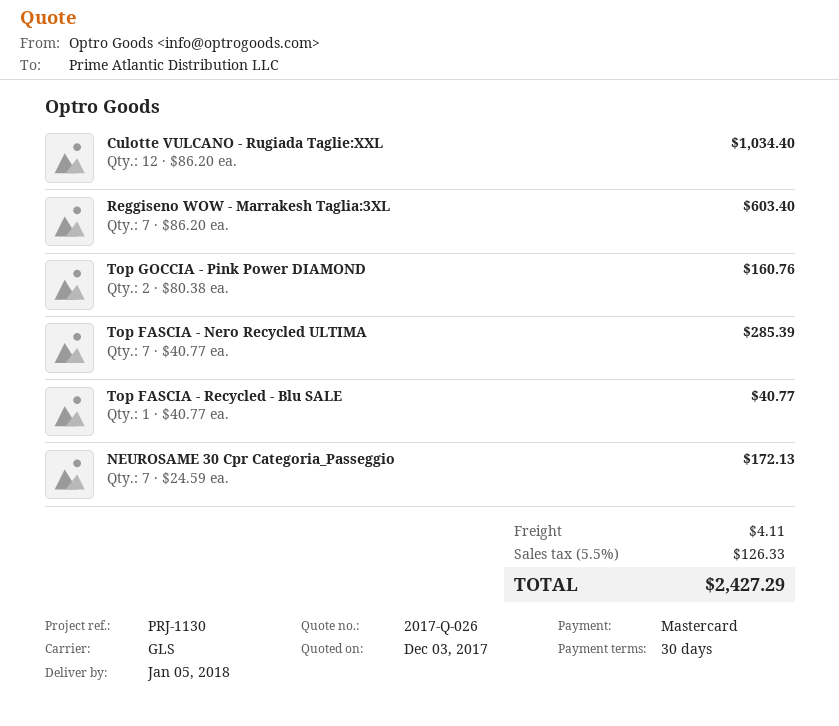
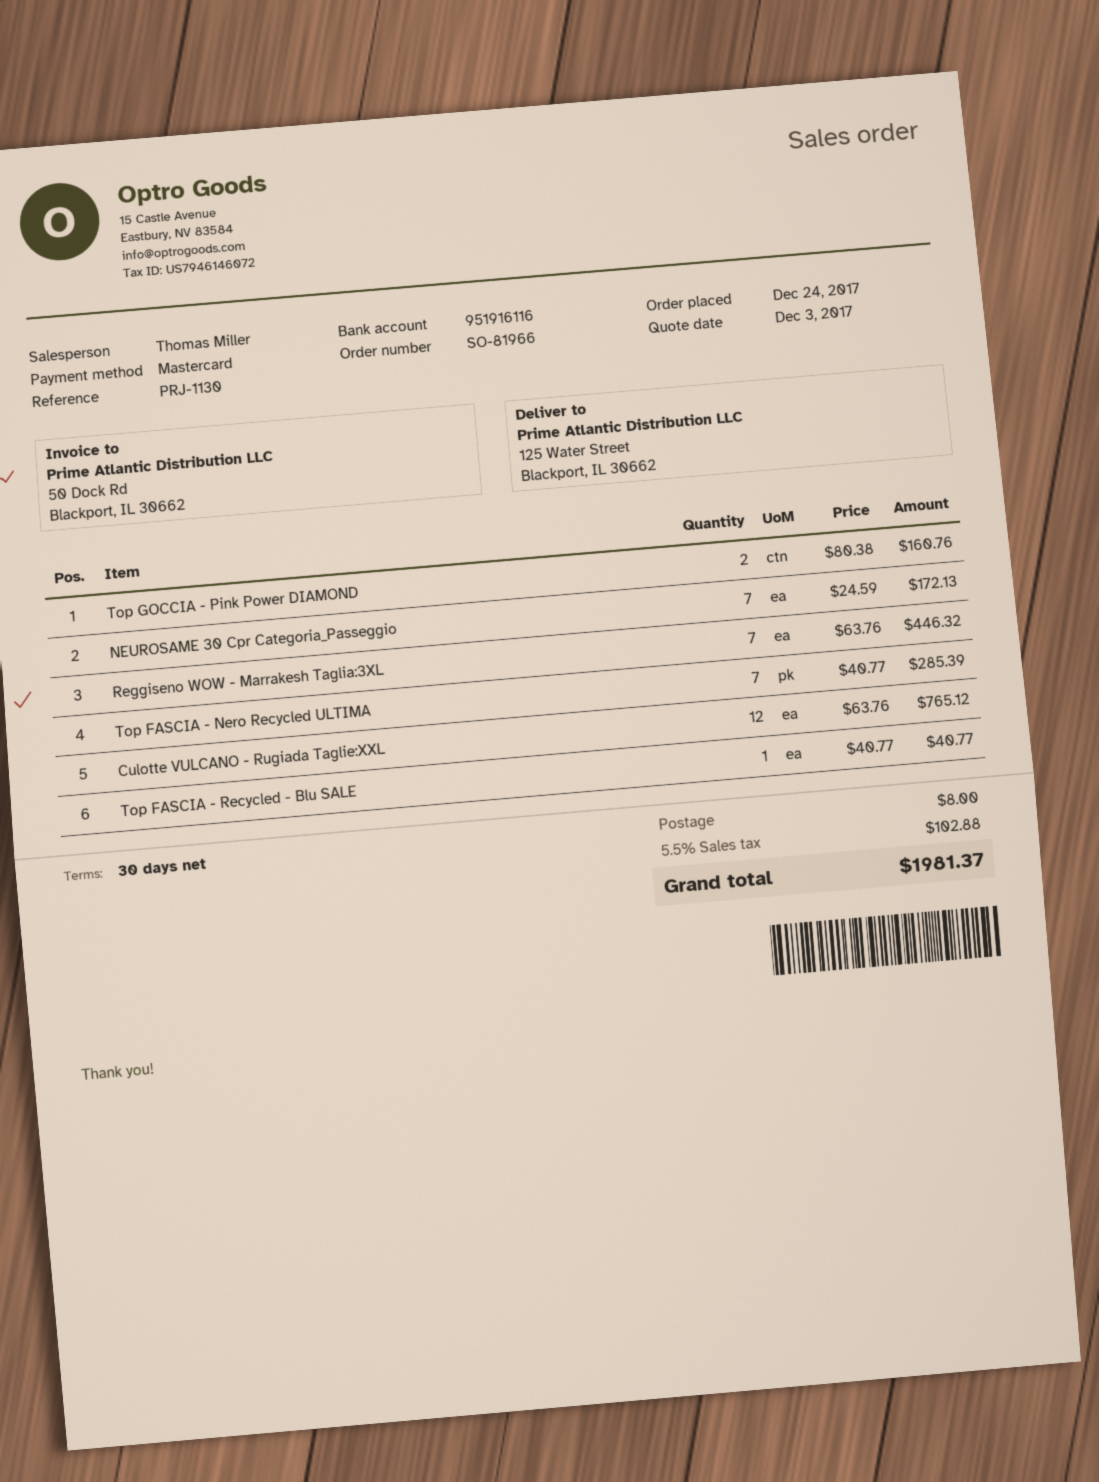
Culotte VULCANO - Rugiada Taglie:XXL: 12 x 86.20 = 1034.40 -> 12 x 63.76 = 765.12
Reggiseno WOW - Marrakesh Taglia:3XL: 7 x 86.20 = 603.40 -> 7 x 63.76 = 446.32
shipping: 4.11 -> 8.00
tax: 5.5% = 126.33 -> 5.5% = 102.88
total: 2427.29 -> 1981.37

